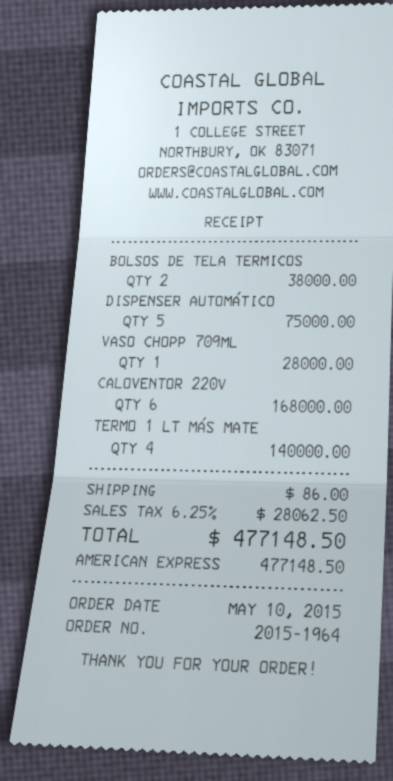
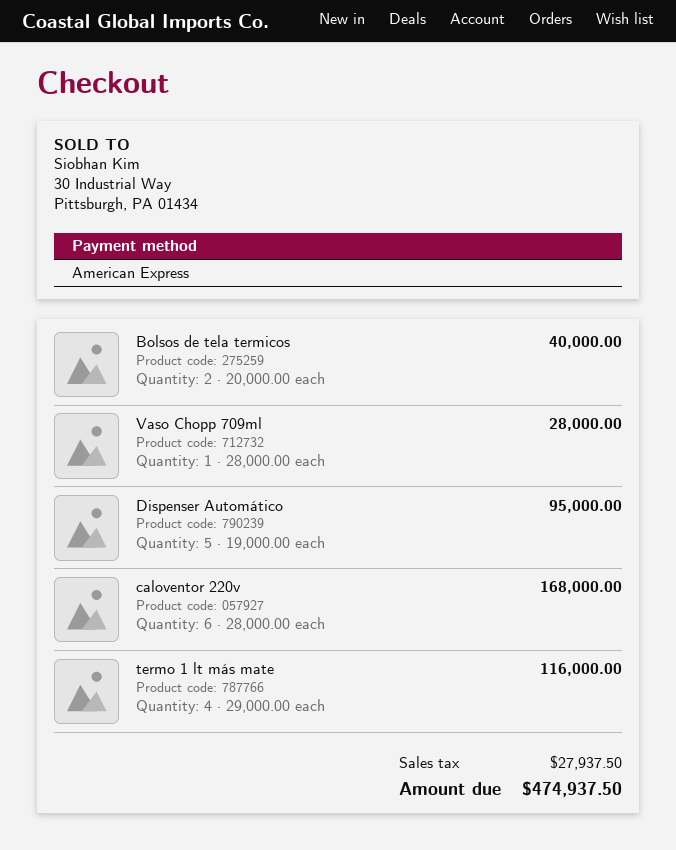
BOLSOS DE TELA TERMICOS: 2 for 38000.00 -> 2 for 40000.00
DISPENSER AUTOMÁTICO: 5 for 75000.00 -> 5 for 95000.00
TERMO 1 LT MÁS MATE: 4 for 140000.00 -> 4 for 116000.00
shipping: 86.00 -> none
tax: 28062.50 -> 27937.50
total: 477148.50 -> 474937.50

